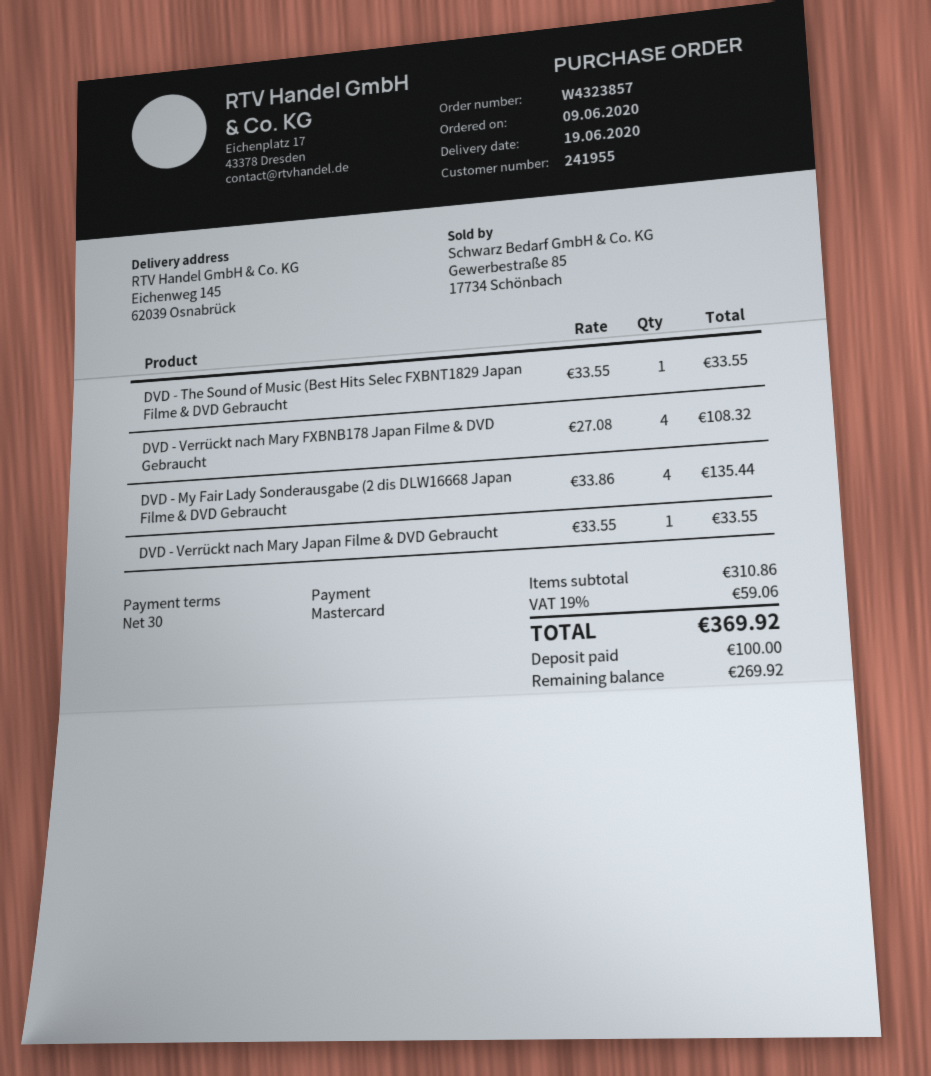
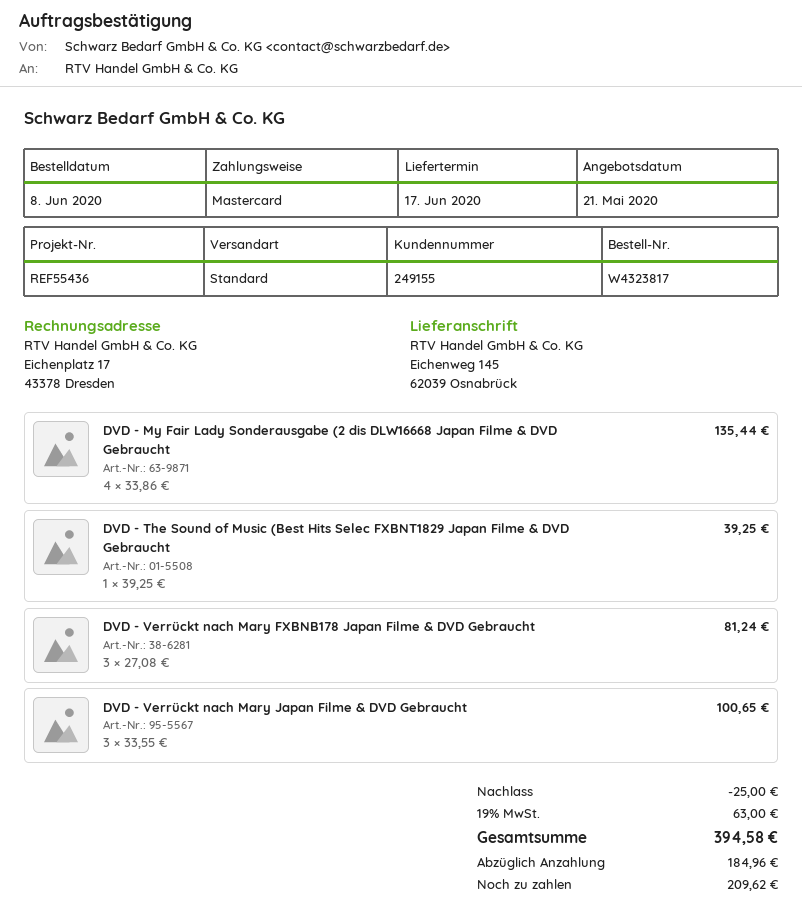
order number: W4323857 -> W4323817
order date: 2020-06-09 -> 2020-06-08
delivery date: 2020-06-19 -> 2020-06-17
customer number: 241955 -> 249155
DVD - The Sound of Music (Best Hits Selec FXBNT1829 Japan Filme & DVD Gebraucht: 1 x 33.55 = 33.55 -> 1 x 39.25 = 39.25
DVD - Verrückt nach Mary FXBNB178 Japan Filme & DVD Gebraucht: 4 x 27.08 = 108.32 -> 3 x 27.08 = 81.24
DVD - Verrückt nach Mary Japan Filme & DVD Gebraucht: 1 x 33.55 = 33.55 -> 3 x 33.55 = 100.65
discount: none -> 25.00
tax: 19% = 59.06 -> 19% = 63.00
total: 369.92 -> 394.58
deposit: 100.00 -> 184.96
balance: 269.92 -> 209.62

